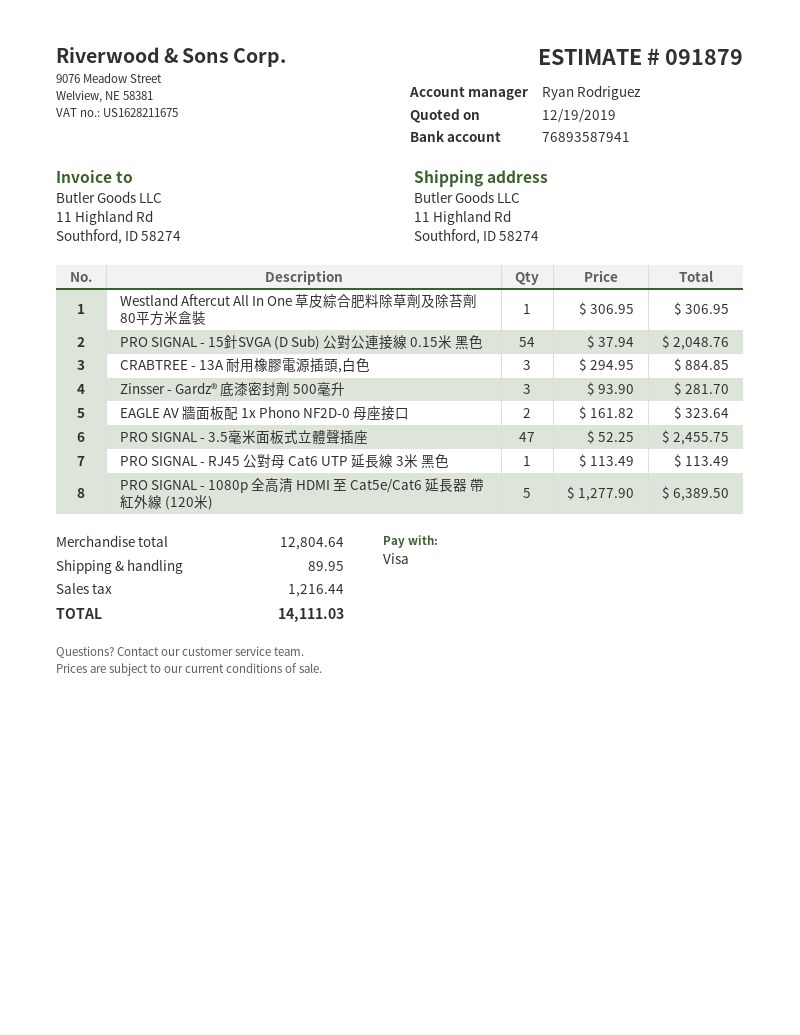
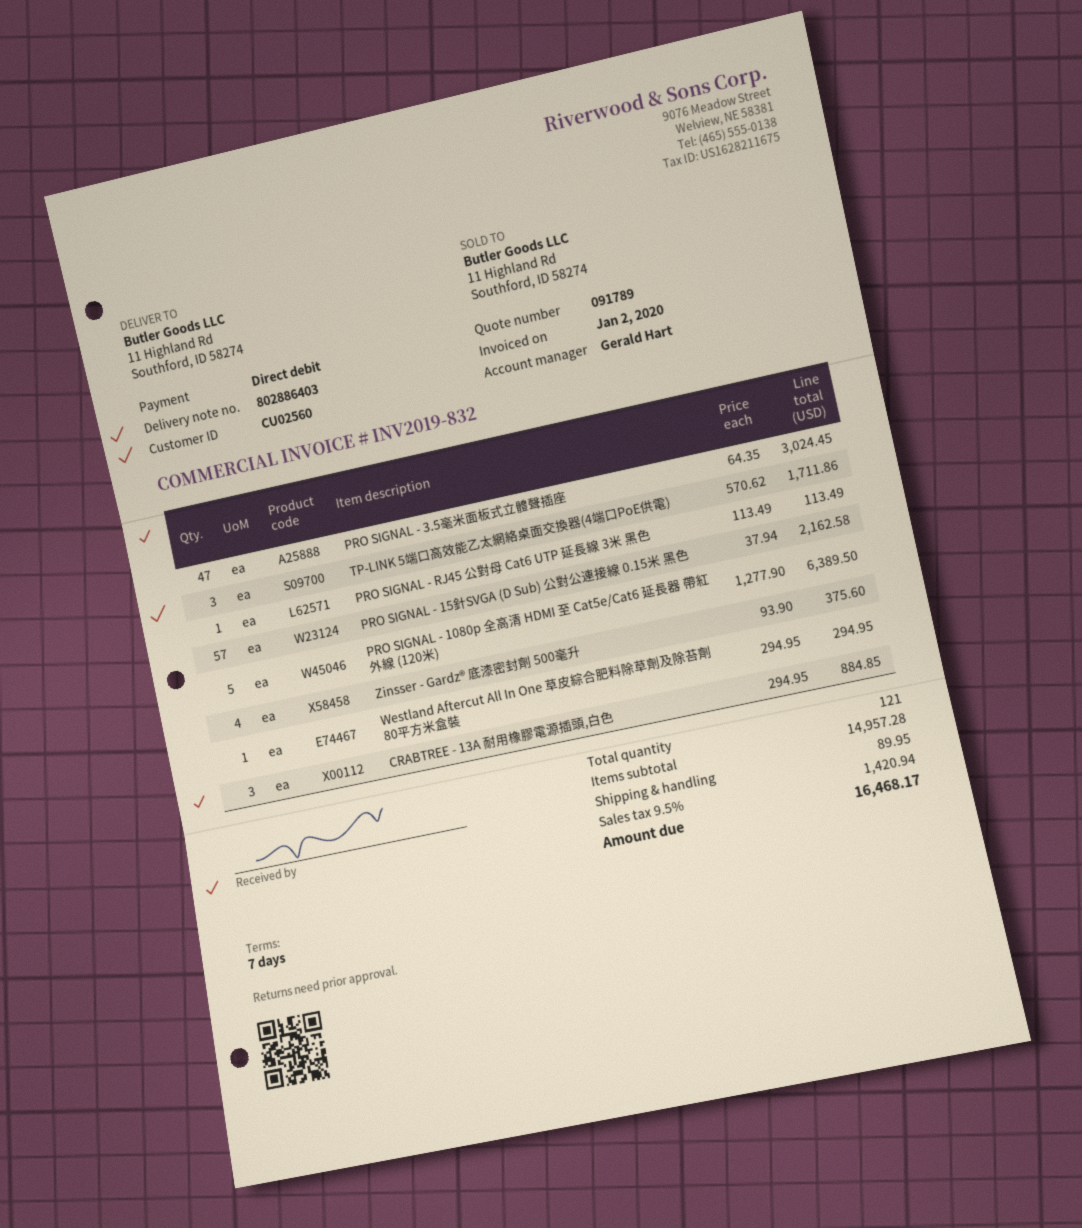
quote number: 091879 -> 091789
sales rep: Ryan Rodriguez -> Gerald Hart
payment method: Visa -> direct debit
Westland Aftercut All In One 草皮綜合肥料除草劑及除苔劑 80平方米盒裝: 1 x 306.95 = 306.95 -> 1 x 294.95 = 294.95
PRO SIGNAL - 15針SVGA (D Sub) 公對公連接線 0.15米 黑色: 54 x 37.94 = 2048.76 -> 57 x 37.94 = 2162.58
Zinsser - Gardz® 底漆密封劑 500毫升: 3 x 93.90 = 281.70 -> 4 x 93.90 = 375.60
EAGLE AV 牆面板配 1x Phono NF2D-0 母座接口: 2 x 161.82 = 323.64 -> none
PRO SIGNAL - 3.5毫米面板式立體聲插座: 47 x 52.25 = 2455.75 -> 47 x 64.35 = 3024.45
TP-LINK 5端口高效能乙太網絡桌面交換器(4端口PoE供電): none -> 3 x 570.62 = 1711.86
subtotal: 12804.64 -> 14957.28
tax: 1216.44 -> 1420.94
total: 14111.03 -> 16468.17

